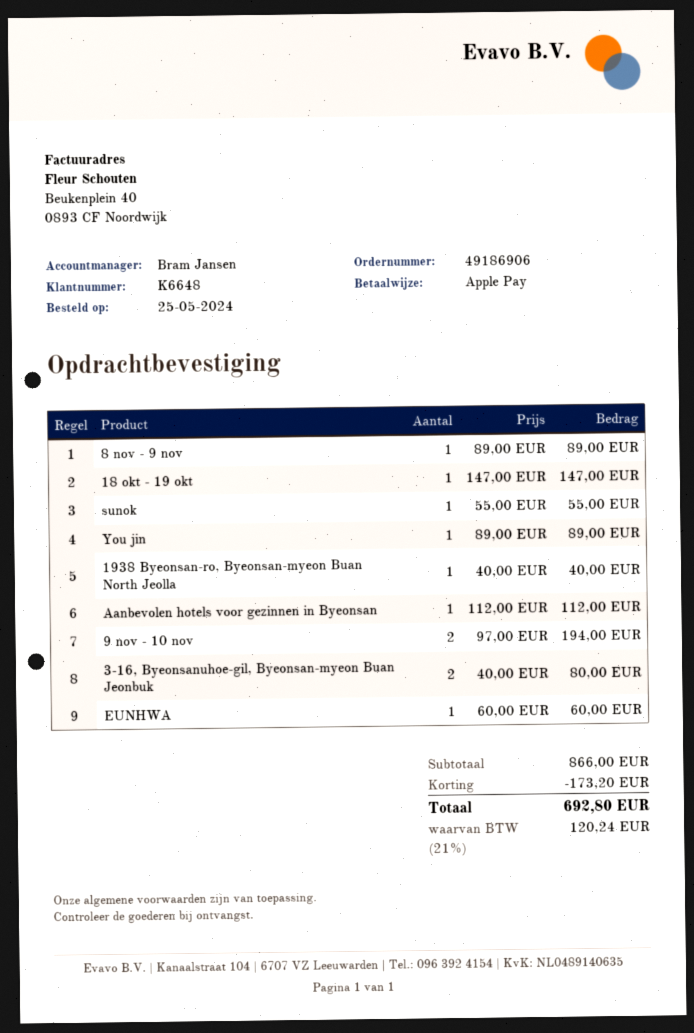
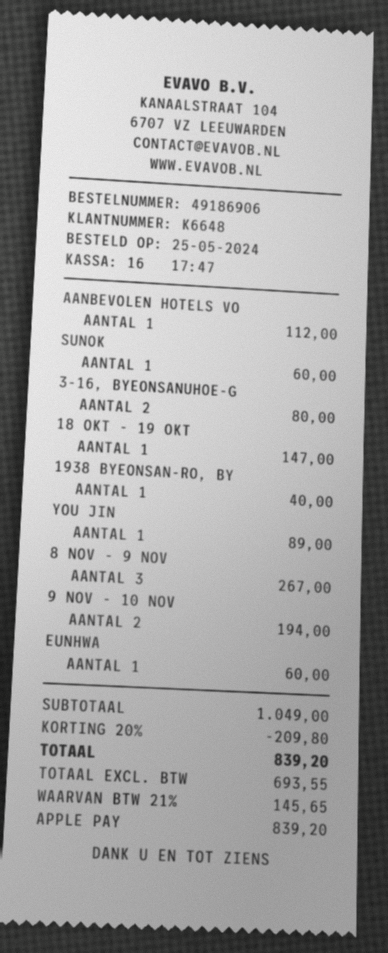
8 nov - 9 nov: 1 for 89.00 -> 3 for 267.00
sunok: 1 for 55.00 -> 1 for 60.00
subtotal: 866.00 -> 1049.00
discount: 173.20 -> 209.80
tax: 21% = 120.24 -> 21% = 145.65
total: 692.80 -> 839.20

